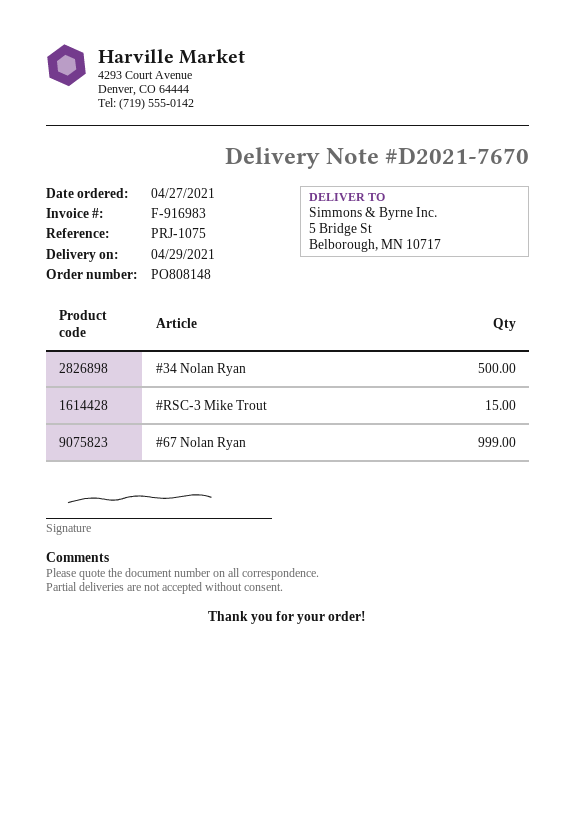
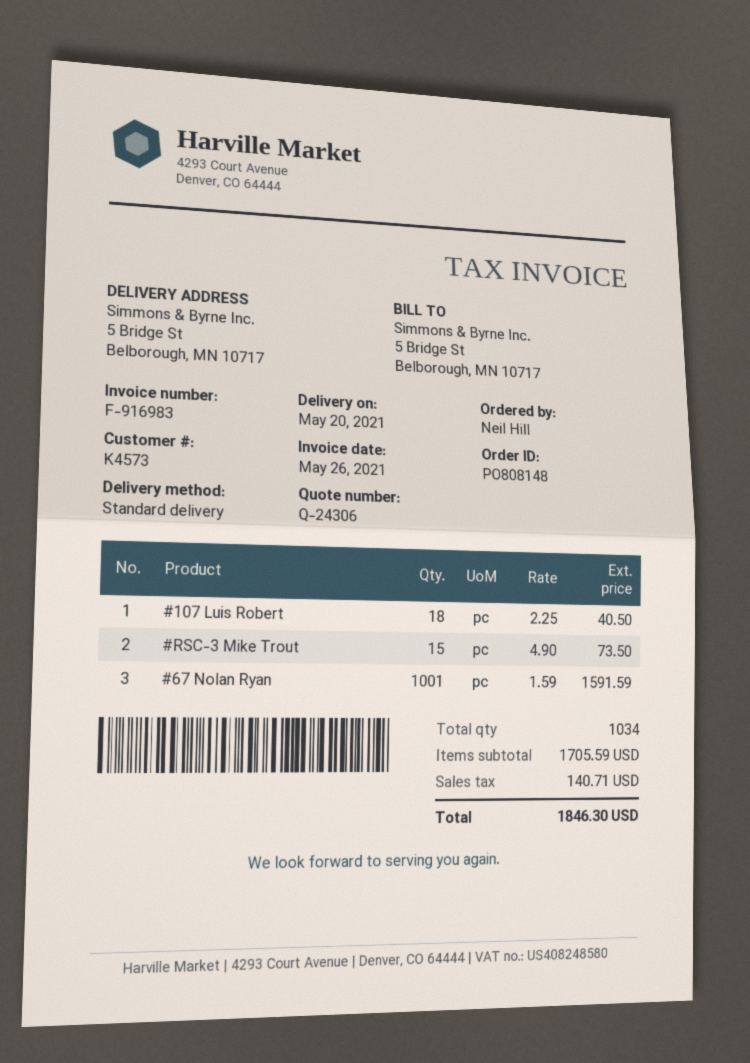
delivery date: 2021-04-29 -> 2021-05-20
#34 Nolan Ryan: 500 -> none
#67 Nolan Ryan: 999 -> 1001
#107 Luis Robert: none -> 18

